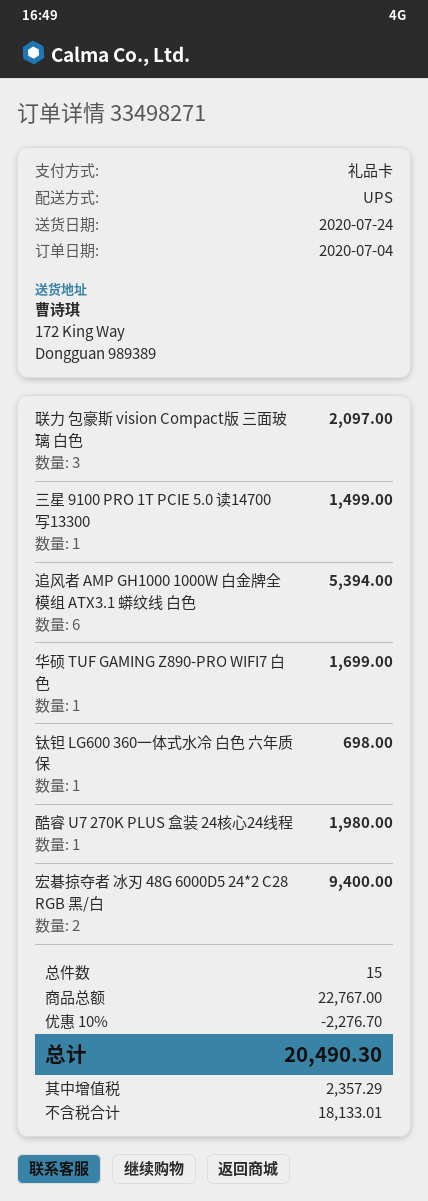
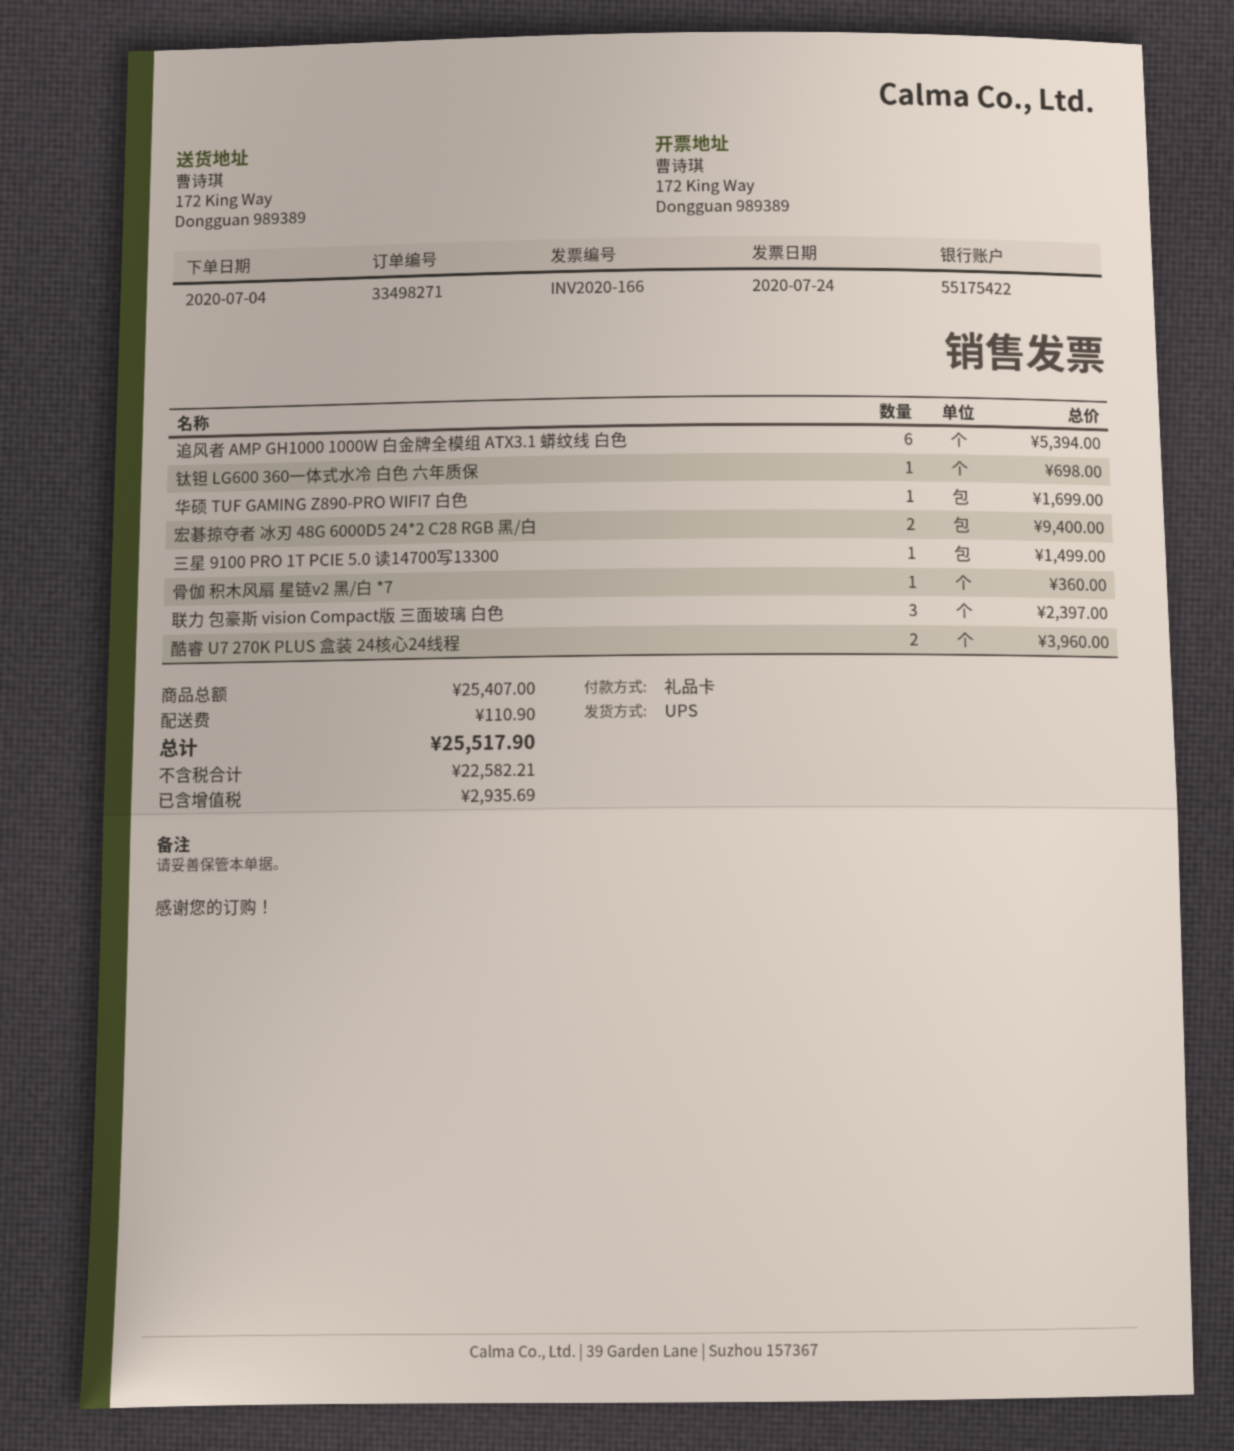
联力 包豪斯 vision Compact版 三面玻璃 白色: 3 for 2097.00 -> 3 for 2397.00
酷睿 U7 270K PLUS 盒装 24核心24线程: 1 for 1980.00 -> 2 for 3960.00
骨伽 积木风扇 星链v2 黑/白 *7: none -> 1 for 360.00
subtotal: 22767.00 -> 25407.00
discount: 10% = 2276.70 -> none
shipping: none -> 110.90
net: 18133.01 -> 22582.21
tax: 2357.29 -> 2935.69
total: 20490.30 -> 25517.90

